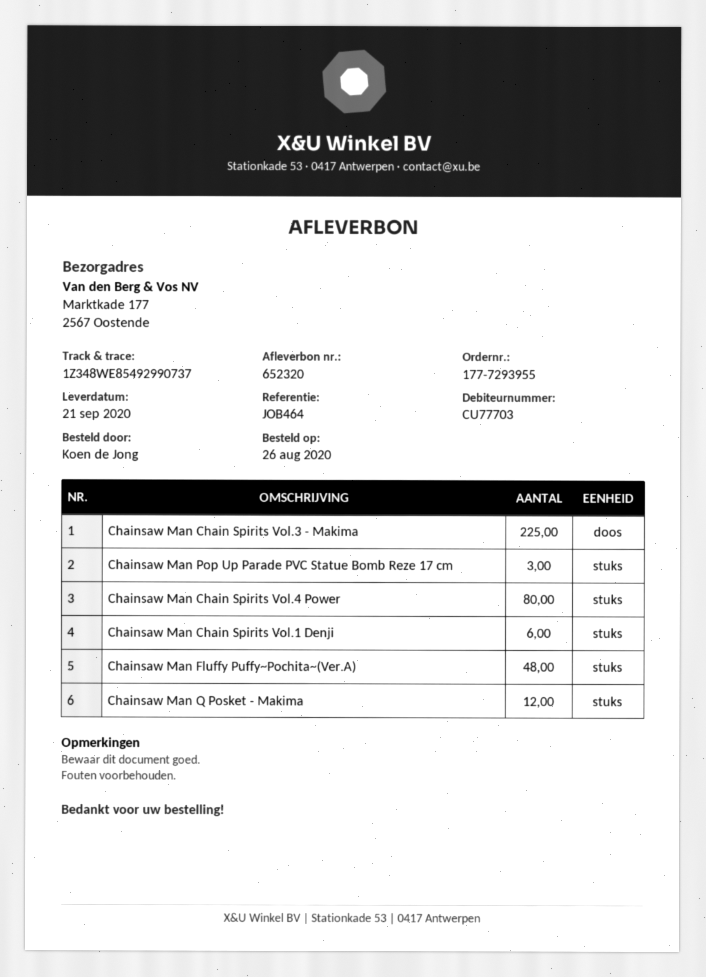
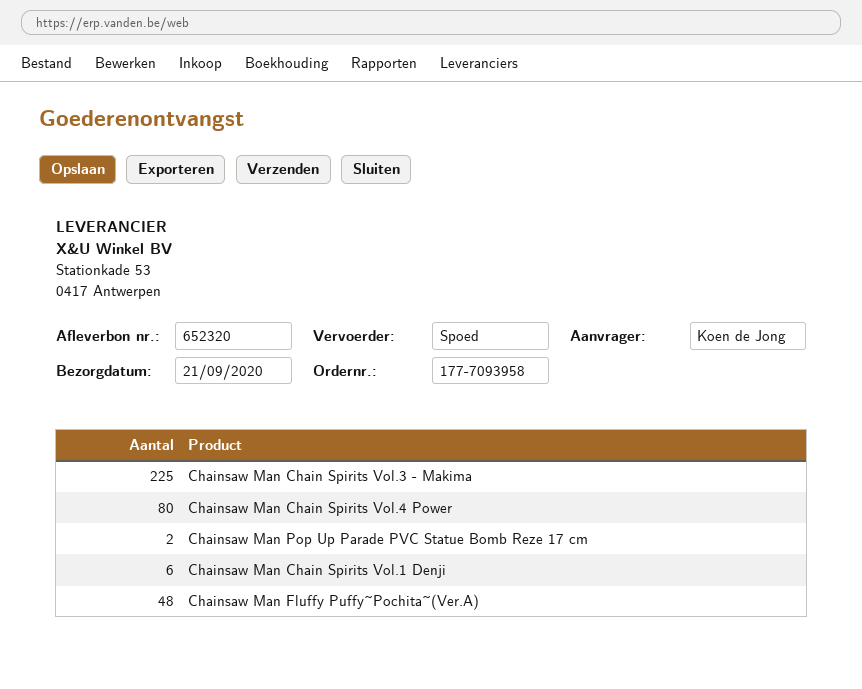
order number: 177-7293955 -> 177-7093958
Chainsaw Man Pop Up Parade PVC Statue Bomb Reze 17 cm: 3 -> 2
Chainsaw Man Q Posket - Makima: 12 -> none

